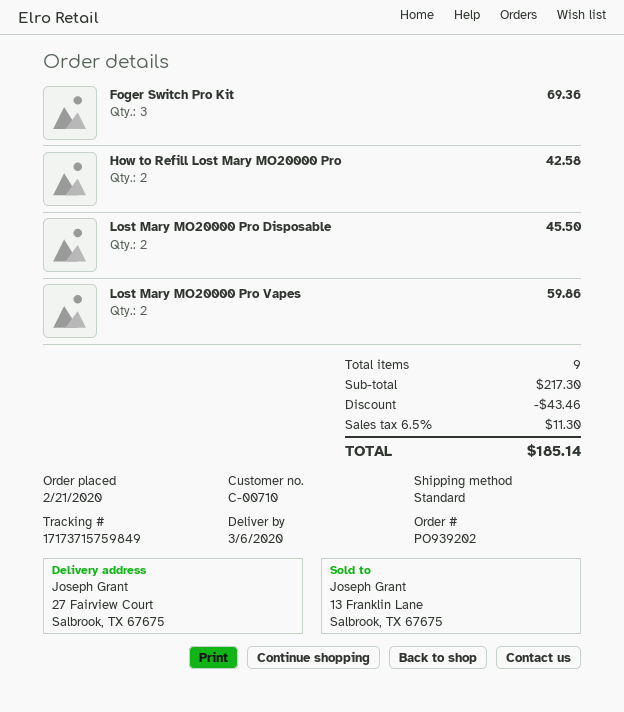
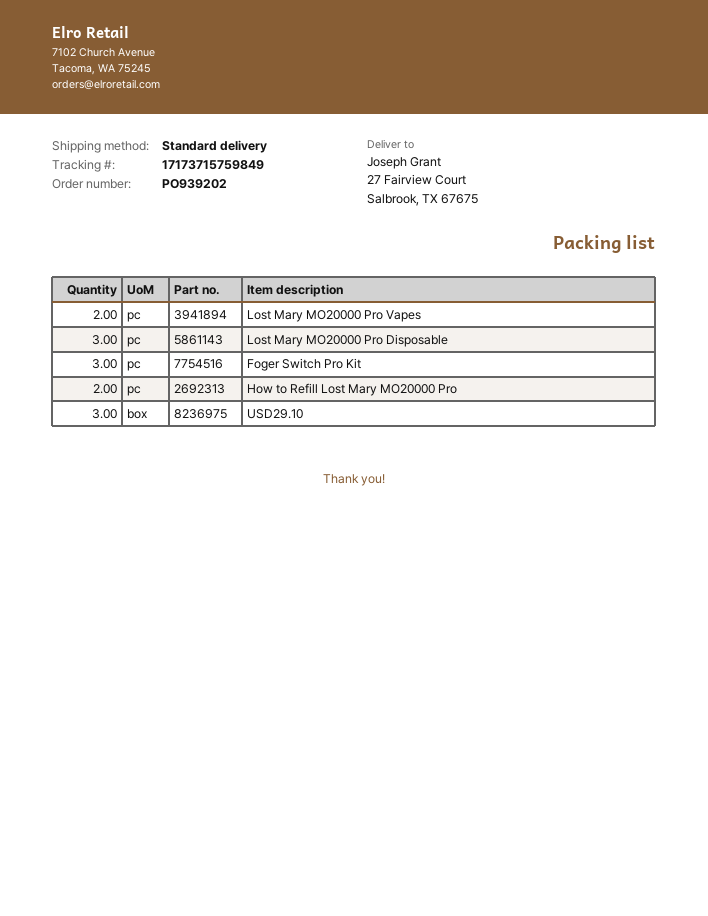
Lost Mary MO20000 Pro Disposable: 2 -> 3
USD29.10: none -> 3

